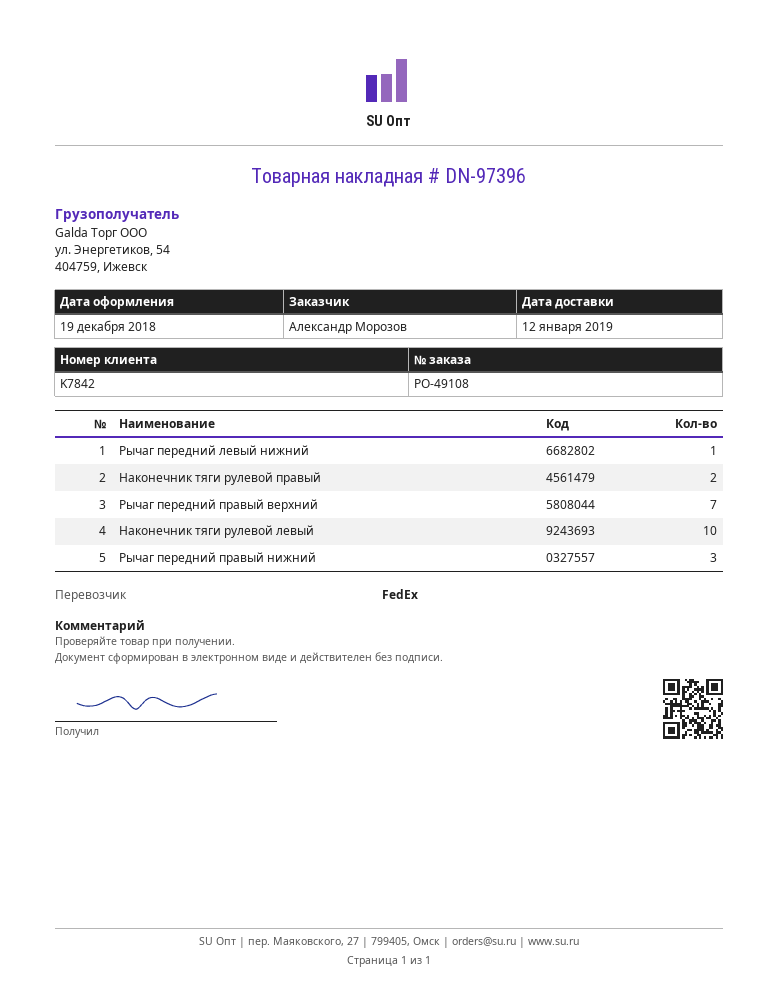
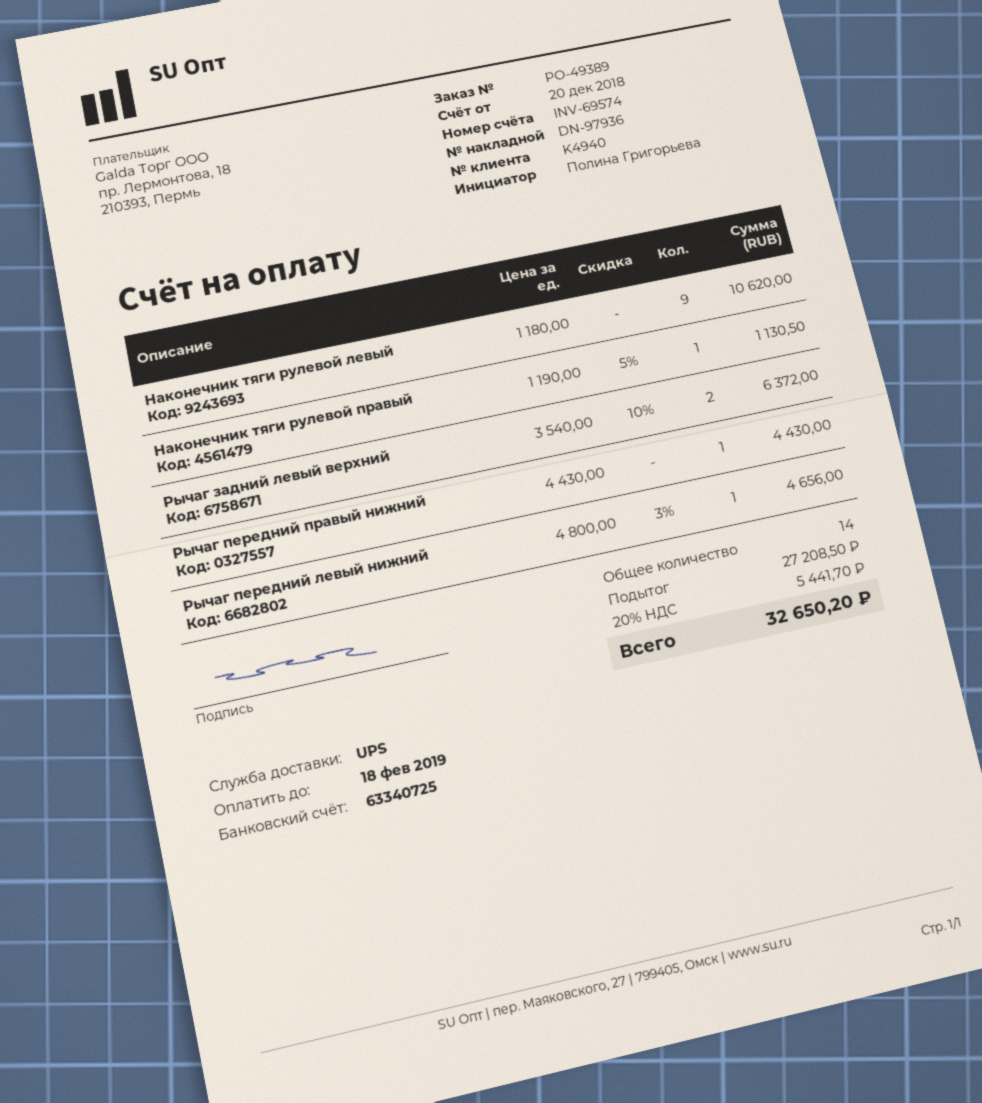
order number: PO-49108 -> PO-49389
delivery note number: DN-97396 -> DN-97936
customer number: K7842 -> K4940
ordered by: Александр Морозов -> Полина Григорьева
shipping method: FedEx -> UPS
Наконечник тяги рулевой правый: 2 -> 1
Рычаг передний правый верхний: 7 -> none
Наконечник тяги рулевой левый: 10 -> 9
Рычаг передний правый нижний: 3 -> 1
Рычаг задний левый верхний: none -> 2

